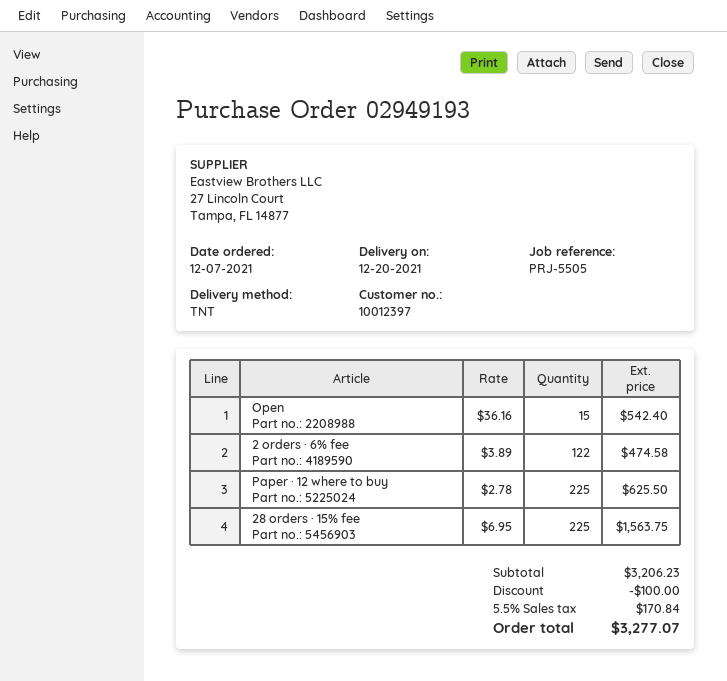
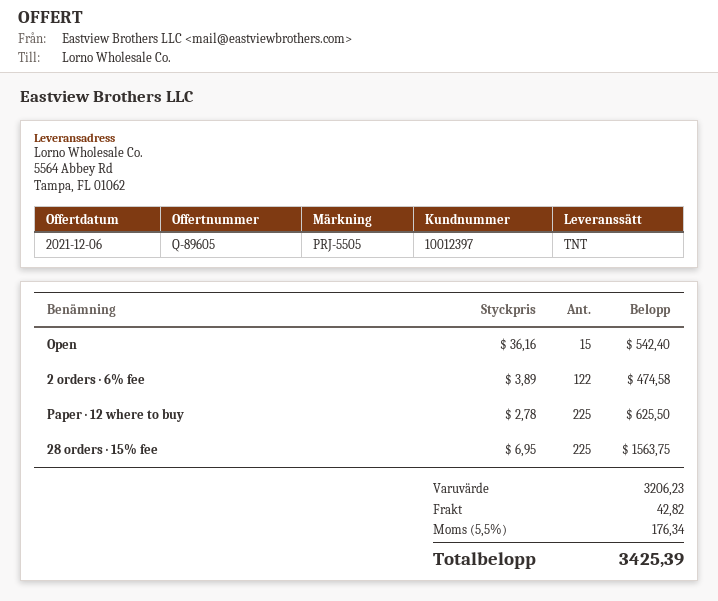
discount: 100.00 -> none
shipping: none -> 42.82
tax: 5.5% = 170.84 -> 5.5% = 176.34
total: 3277.07 -> 3425.39

